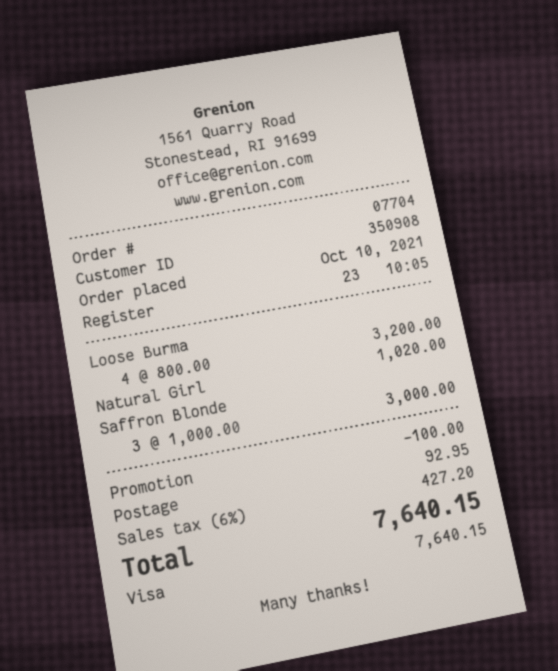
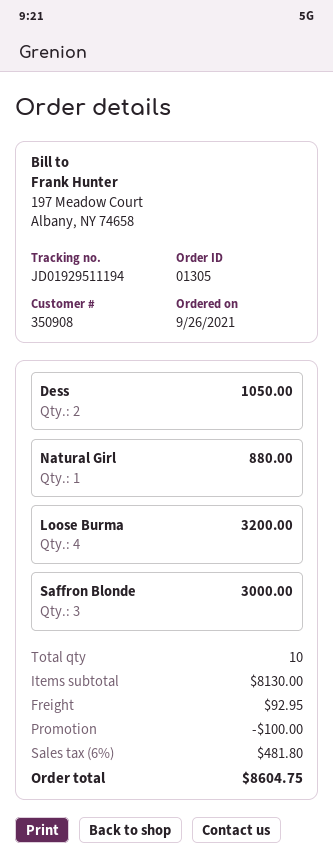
order number: 07704 -> 01305
order date: 2021-10-10 -> 2021-09-26
Natural Girl: 1 for 1020.00 -> 1 for 880.00
Dess: none -> 2 for 1050.00
tax: 6% = 427.20 -> 6% = 481.80
total: 7640.15 -> 8604.75

